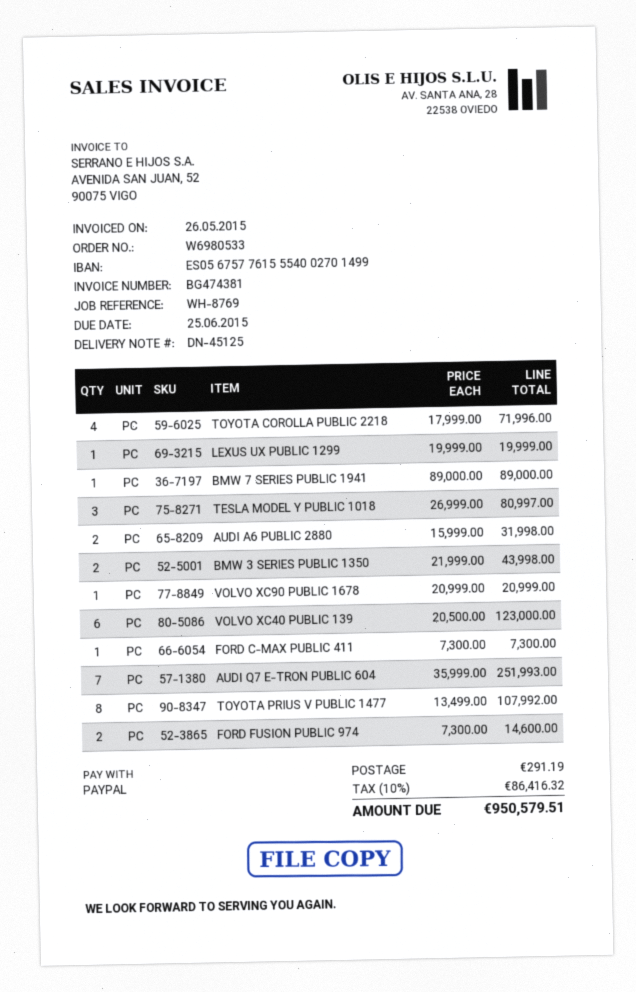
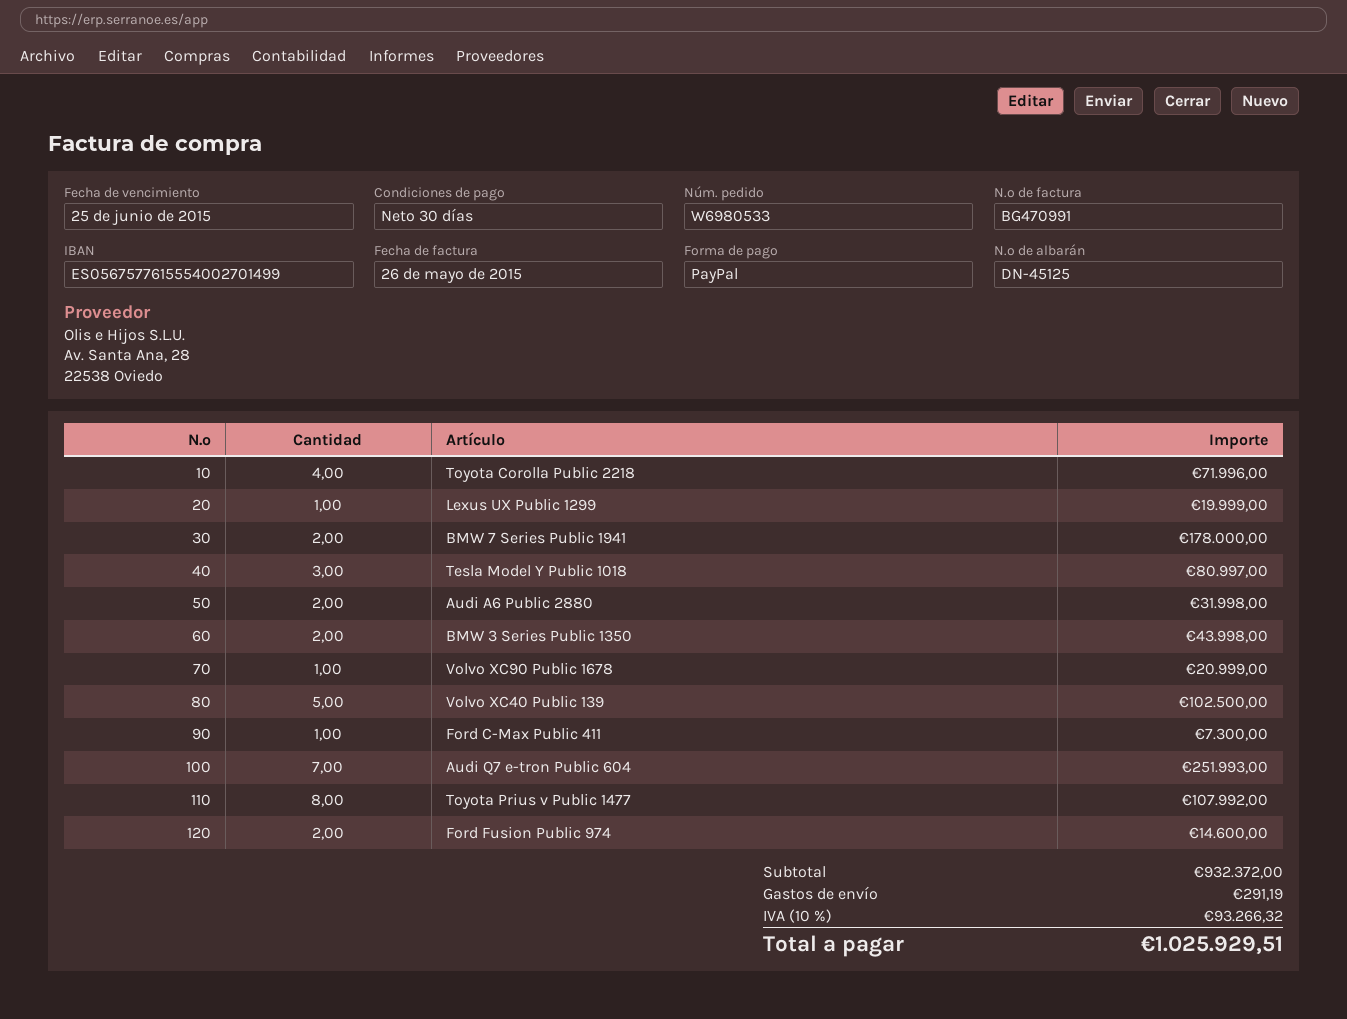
invoice number: BG474381 -> BG470991
BMW 7 SERIES PUBLIC 1941: 1 for 89000.00 -> 2 for 178000.00
VOLVO XC40 PUBLIC 139: 6 for 123000.00 -> 5 for 102500.00
tax: 10% = 86416.32 -> 10% = 93266.32
total: 950579.51 -> 1025929.51

